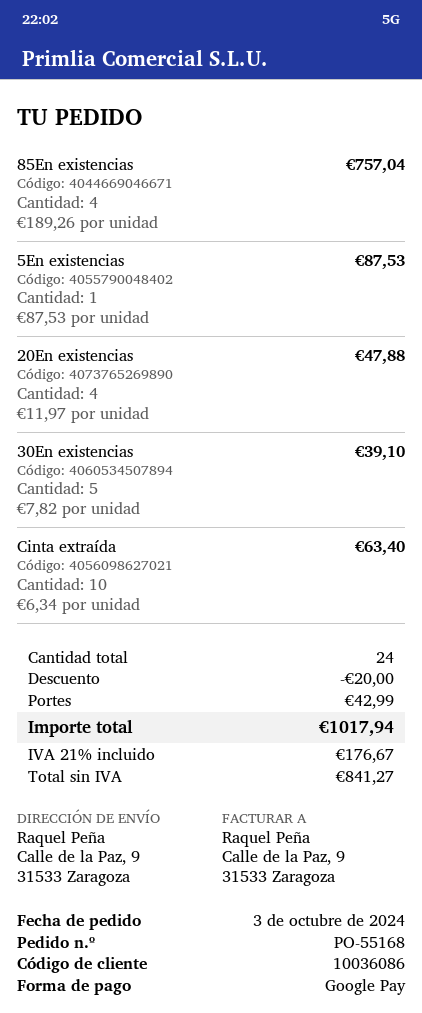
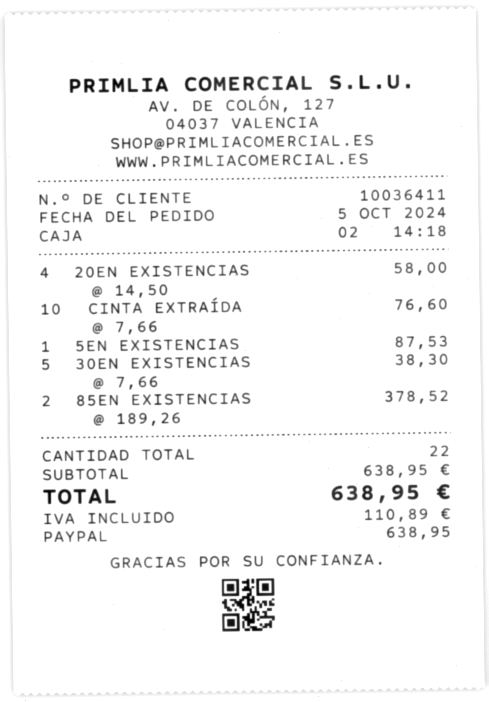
order date: 2024-10-03 -> 2024-10-05
customer number: 10036086 -> 10036411
payment method: Google Pay -> PayPal
85En existencias: 4 x 189.26 = 757.04 -> 2 x 189.26 = 378.52
20En existencias: 4 x 11.97 = 47.88 -> 4 x 14.50 = 58.00
30En existencias: 5 x 7.82 = 39.10 -> 5 x 7.66 = 38.30
Cinta extraída: 10 x 6.34 = 63.40 -> 10 x 7.66 = 76.60
total quantity: 24 -> 22
discount: 20.00 -> none
shipping: 42.99 -> none
tax: 176.67 -> 110.89
total: 1017.94 -> 638.95

